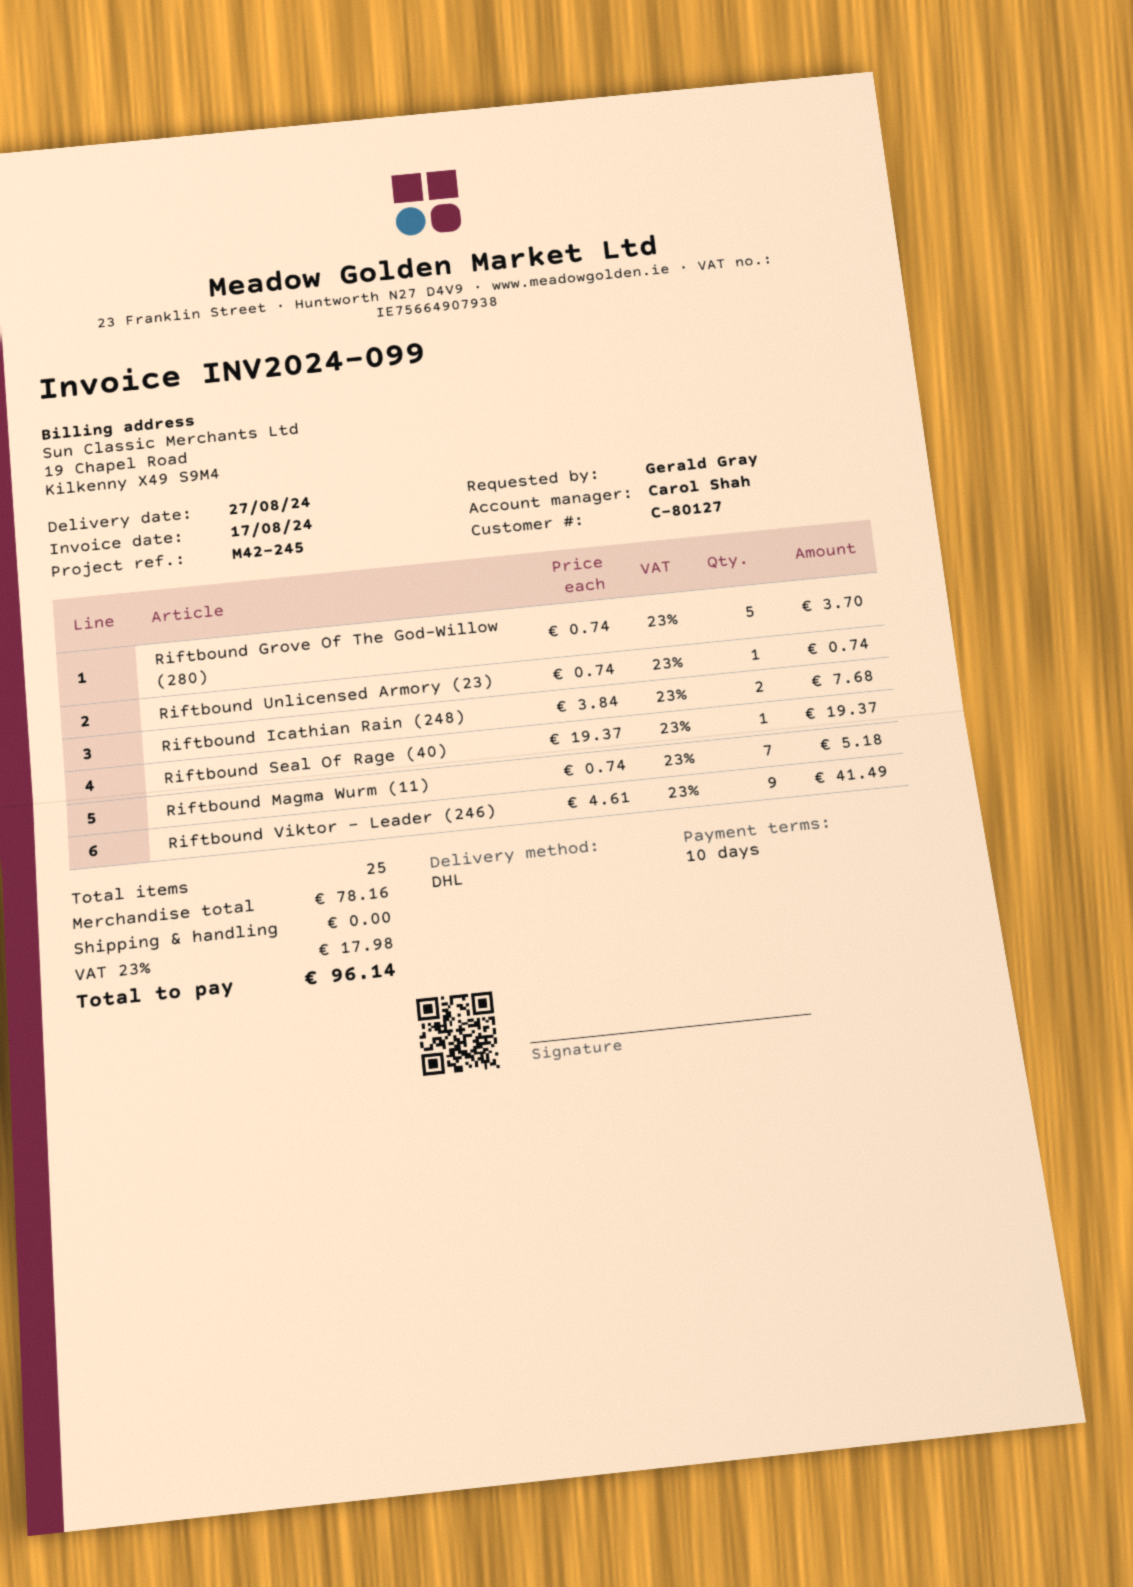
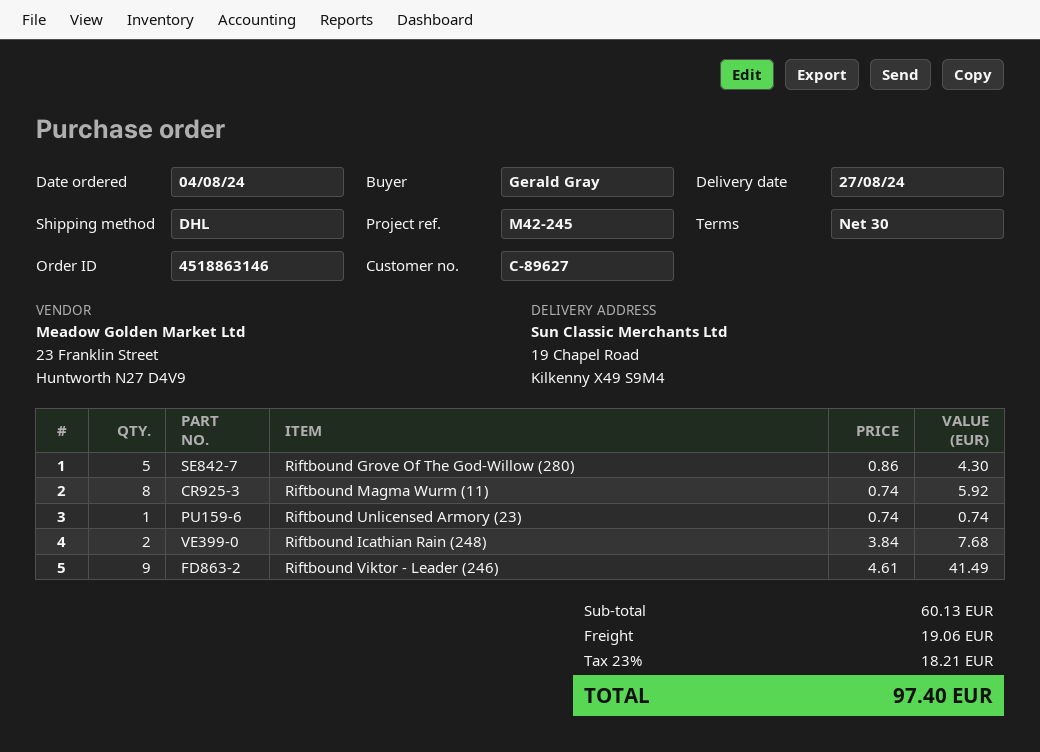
payment terms: 10 days -> 30 days
customer number: C-80127 -> C-89627
Riftbound Grove Of The God-Willow (280): 5 x 0.74 = 3.70 -> 5 x 0.86 = 4.30
Riftbound Seal Of Rage (40): 1 x 19.37 = 19.37 -> none
Riftbound Magma Wurm (11): 7 x 0.74 = 5.18 -> 8 x 0.74 = 5.92
subtotal: 78.16 -> 60.13
shipping: 0.00 -> 19.06
tax: 23% = 17.98 -> 23% = 18.21
total: 96.14 -> 97.40

